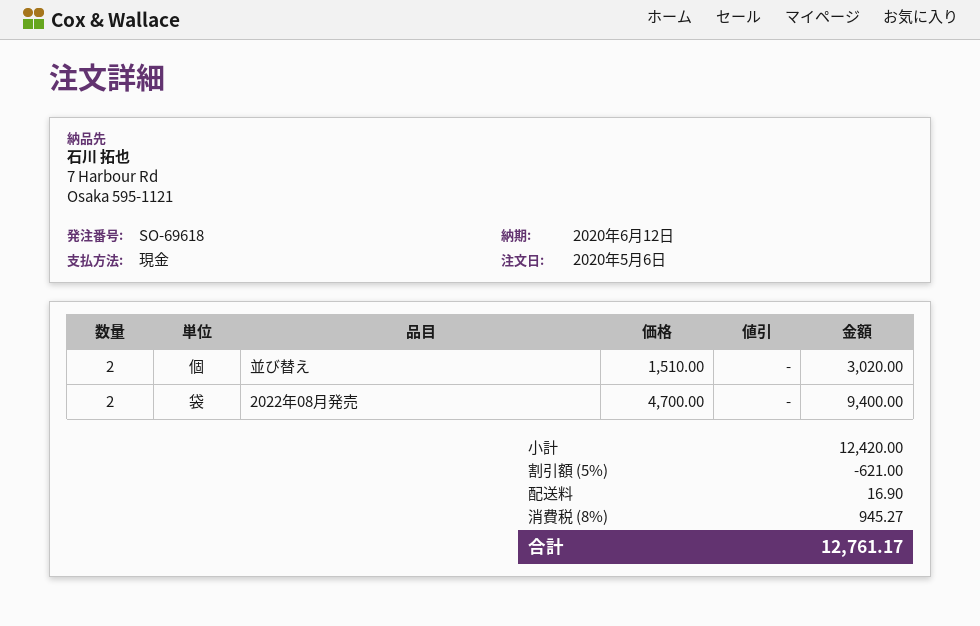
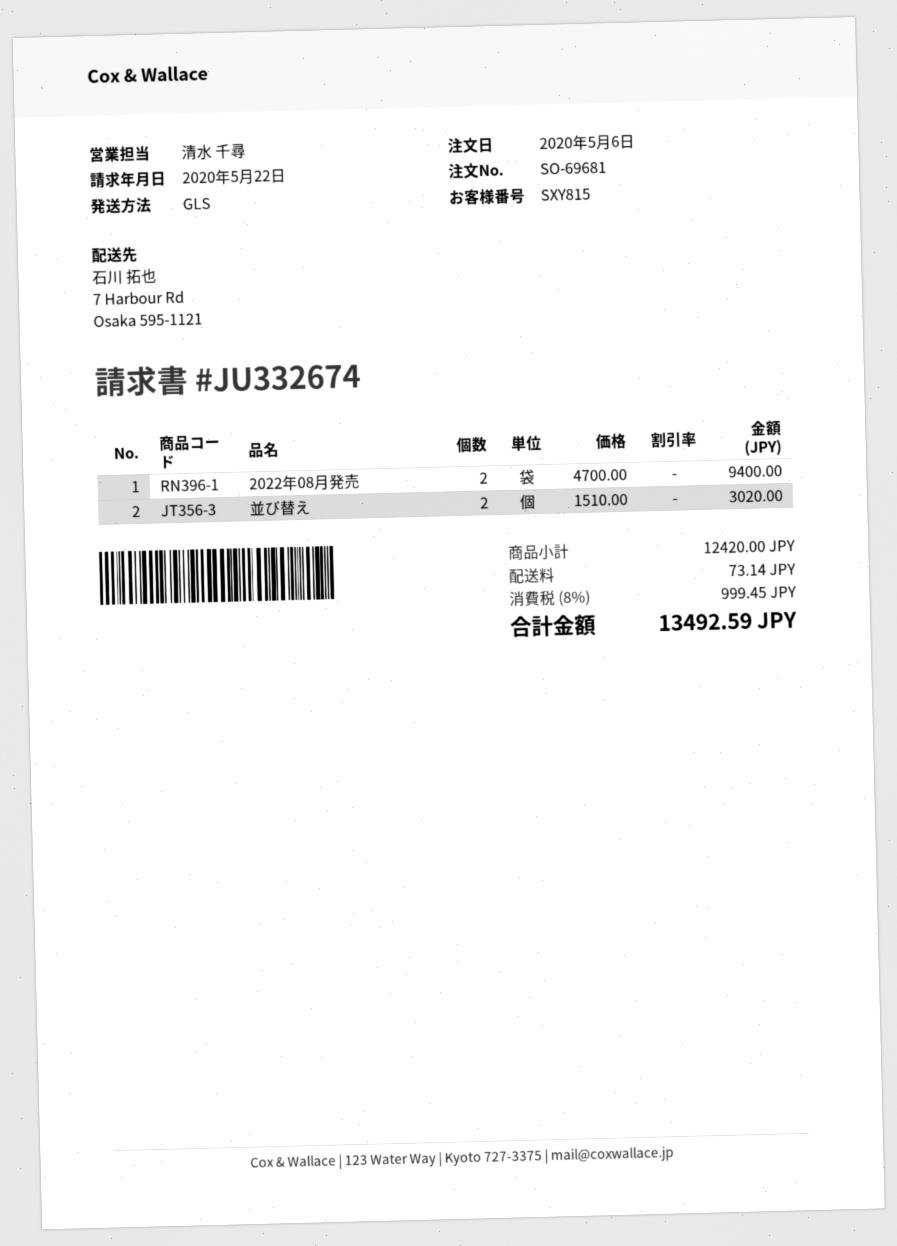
order number: SO-69618 -> SO-69681
discount: 5% = 621.00 -> none
shipping: 16.90 -> 73.14
tax: 8% = 945.27 -> 8% = 999.45
total: 12761.17 -> 13492.59

